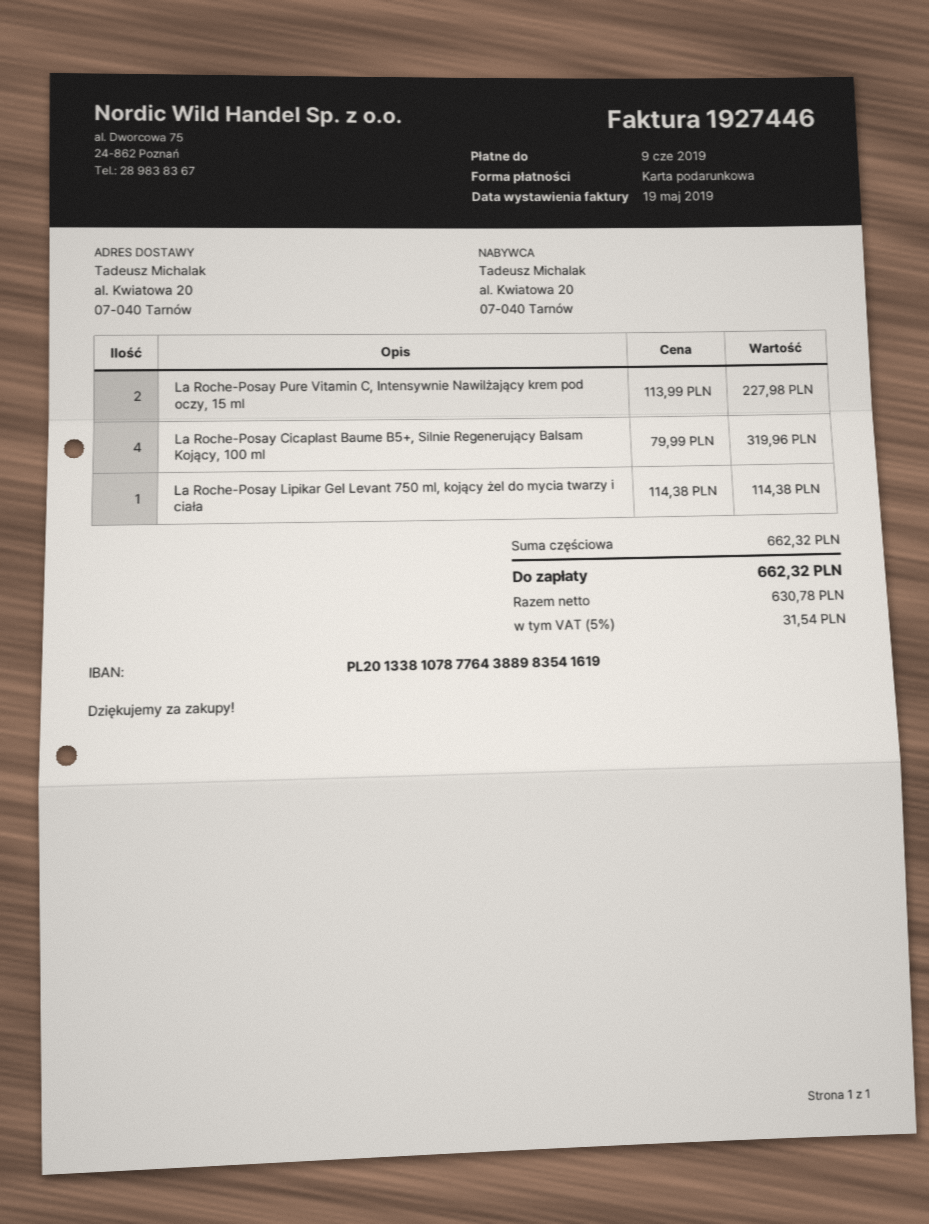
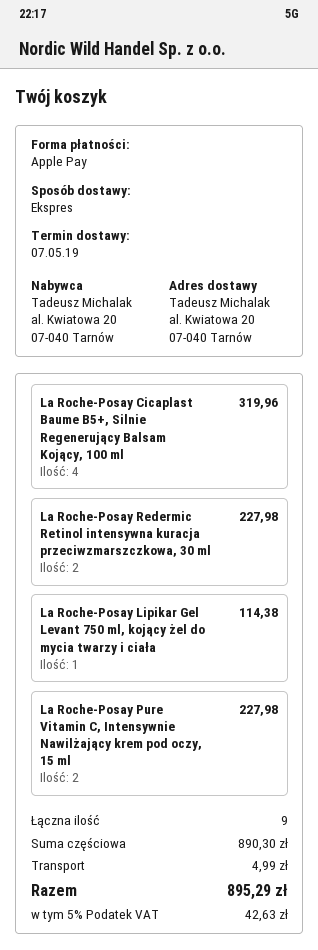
payment method: gift card -> Apple Pay
La Roche-Posay Redermic Retinol intensywna kuracja przeciwzmarszczkowa, 30 ml: none -> 2 for 227.98
subtotal: 662.32 -> 890.30
shipping: none -> 4.99
tax: 5% = 31.54 -> 5% = 42.63
total: 662.32 -> 895.29

